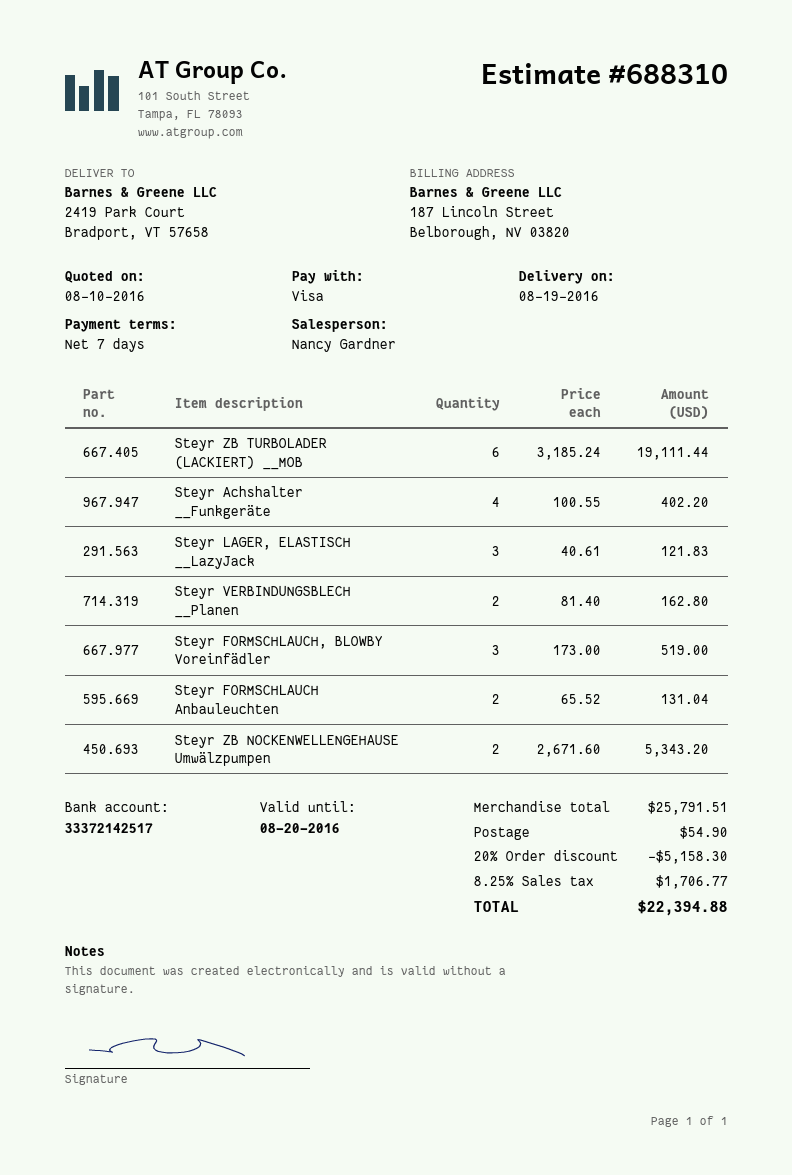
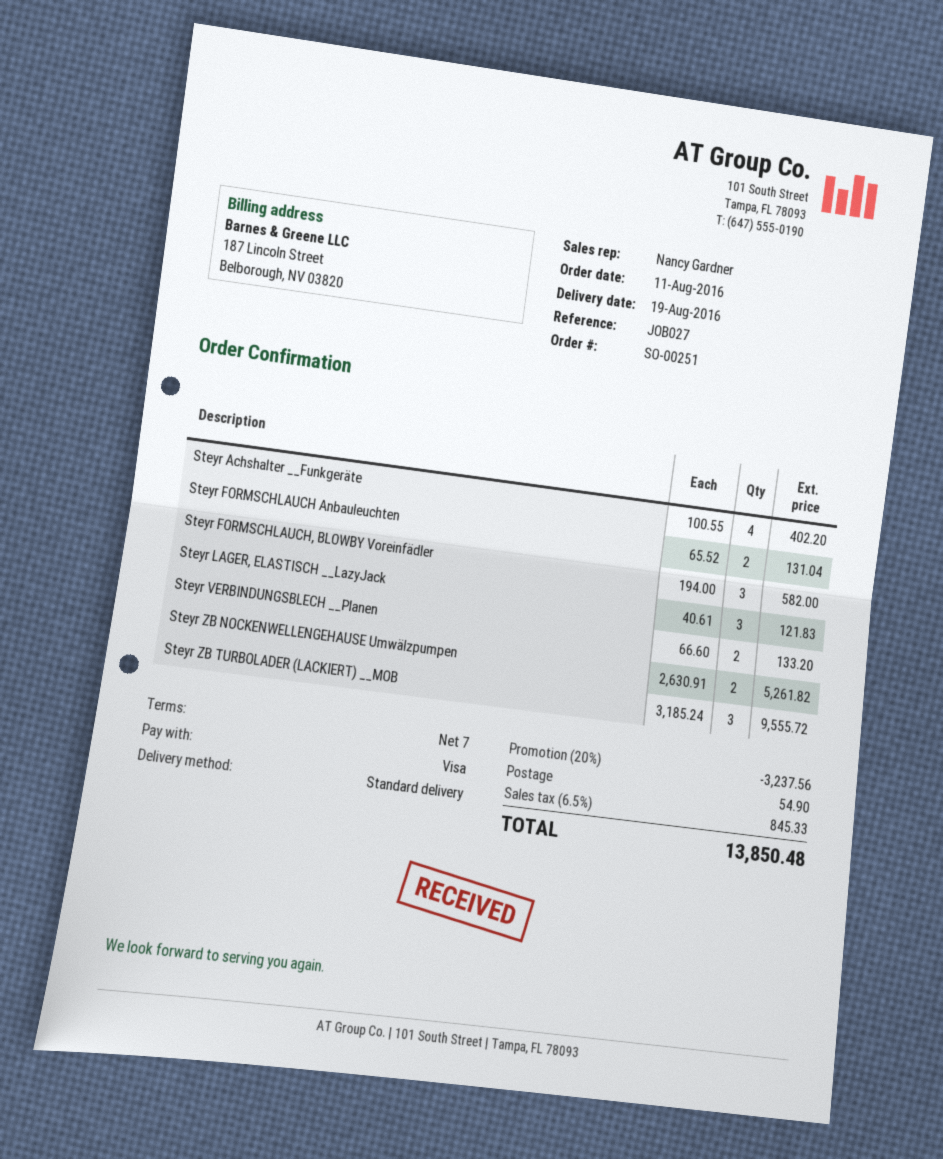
Steyr ZB TURBOLADER (LACKIERT) __MOB: 6 x 3185.24 = 19111.44 -> 3 x 3185.24 = 9555.72
Steyr VERBINDUNGSBLECH __Planen: 2 x 81.40 = 162.80 -> 2 x 66.60 = 133.20
Steyr FORMSCHLAUCH, BLOWBY Voreinfädler: 3 x 173.00 = 519.00 -> 3 x 194.00 = 582.00
Steyr ZB NOCKENWELLENGEHAUSE Umwälzpumpen: 2 x 2671.60 = 5343.20 -> 2 x 2630.91 = 5261.82
discount: 20% = 5158.30 -> 20% = 3237.56
tax: 8.25% = 1706.77 -> 6.5% = 845.33
total: 22394.88 -> 13850.48

